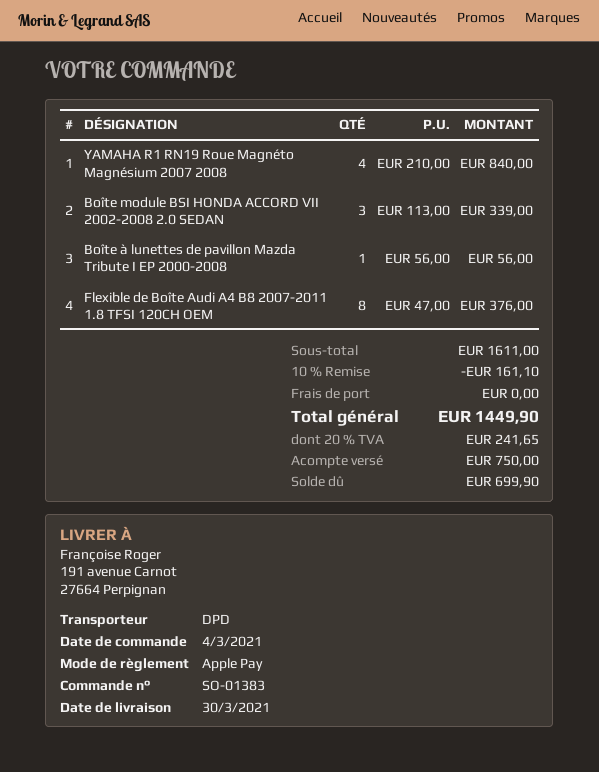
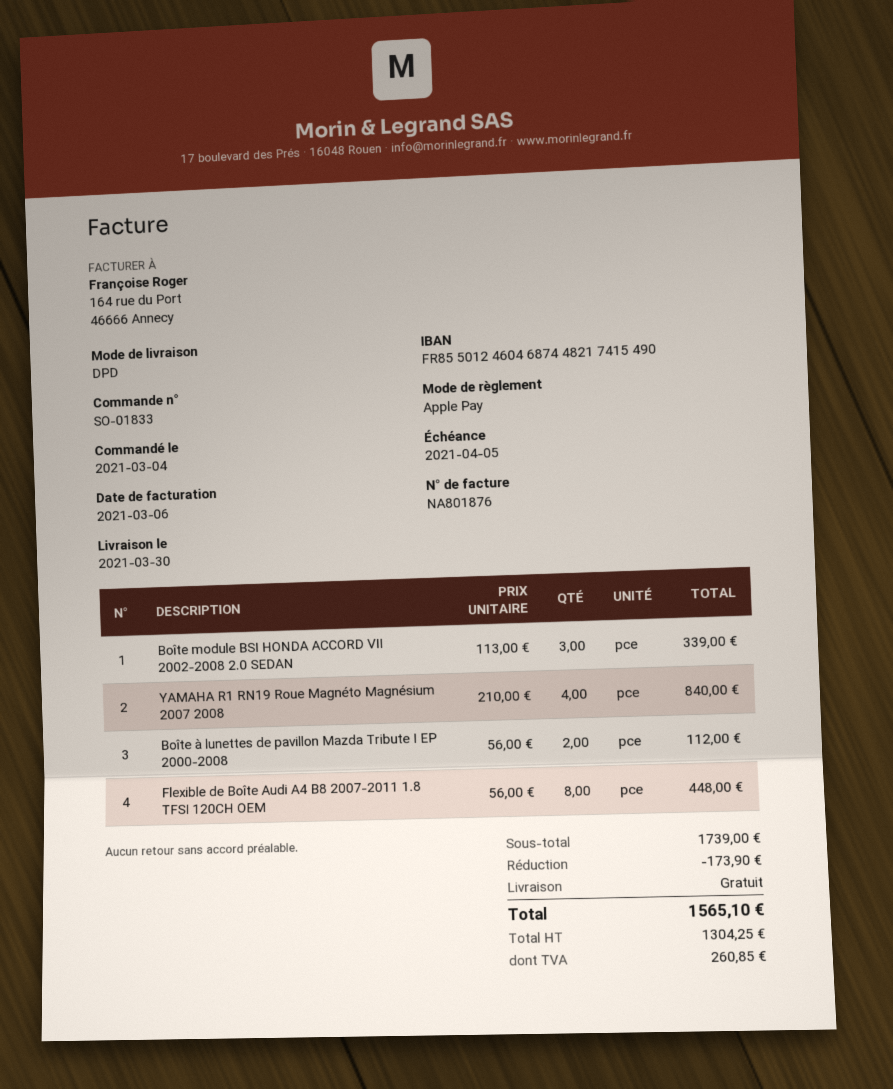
order number: SO-01383 -> SO-01833
Boîte à lunettes de pavillon Mazda Tribute I EP 2000-2008: 1 x 56.00 = 56.00 -> 2 x 56.00 = 112.00
Flexible de Boîte Audi A4 B8 2007-2011 1.8 TFSI 120CH OEM: 8 x 47.00 = 376.00 -> 8 x 56.00 = 448.00
subtotal: 1611.00 -> 1739.00
discount: 161.10 -> 173.90
tax: 241.65 -> 260.85
total: 1449.90 -> 1565.10

